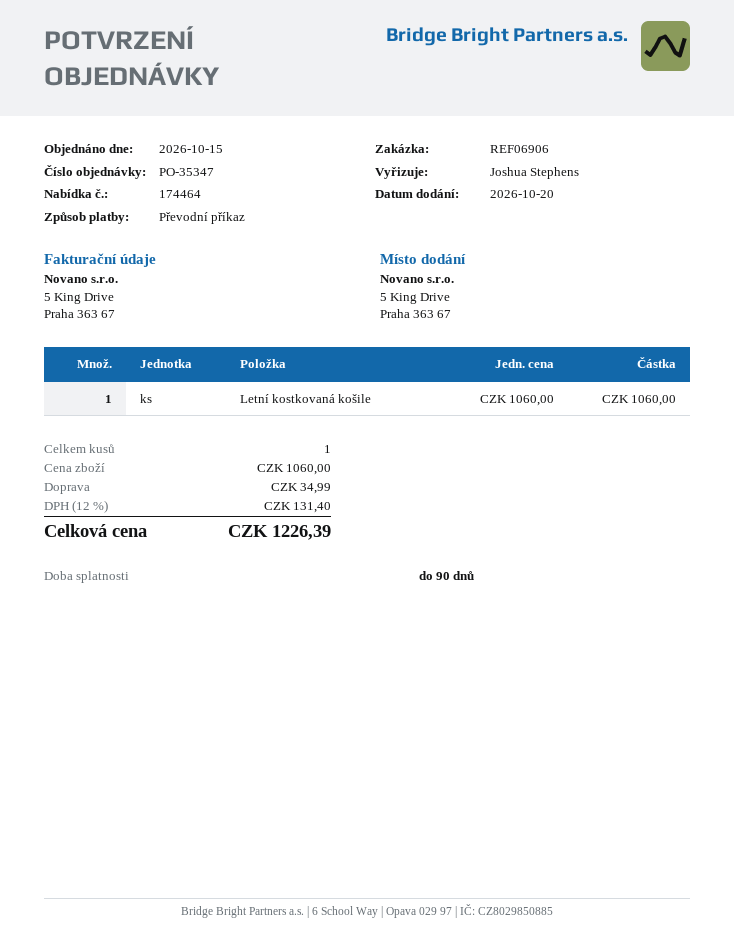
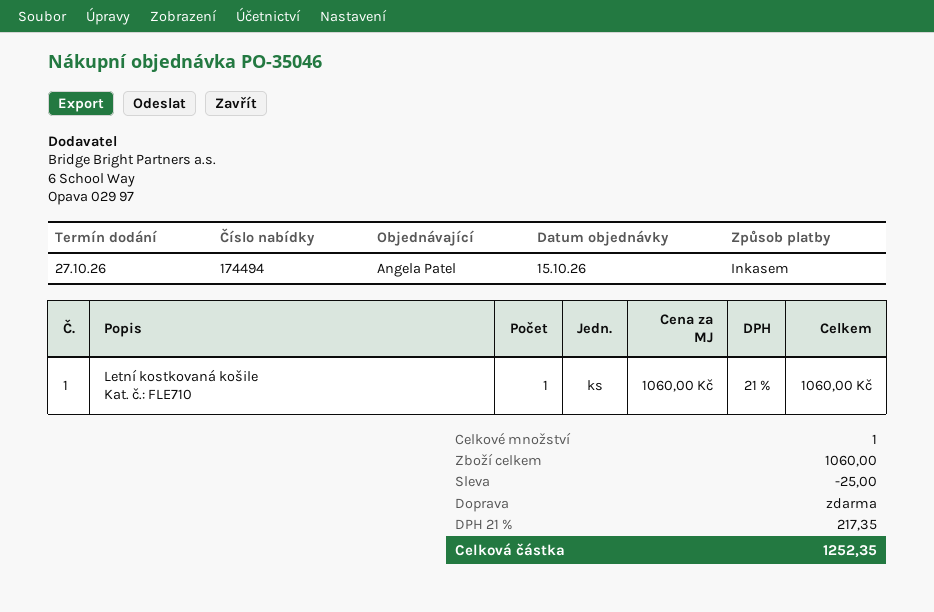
quote number: 174464 -> 174494
order number: PO-35347 -> PO-35046
delivery date: 2026-10-20 -> 2026-10-27
payment method: bank transfer -> direct debit
discount: none -> 25.00
shipping: 34.99 -> 0.00
tax: 12% = 131.40 -> 21% = 217.35
total: 1226.39 -> 1252.35

